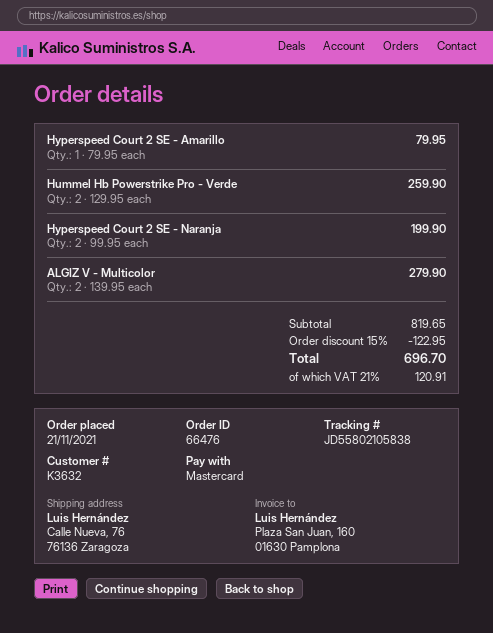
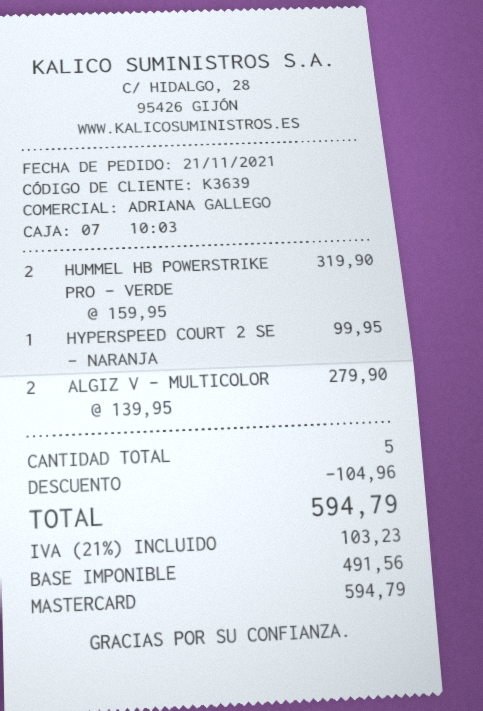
customer number: K3632 -> K3639
Hyperspeed Court 2 SE - Amarillo: 1 x 79.95 = 79.95 -> none
Hummel Hb Powerstrike Pro - Verde: 2 x 129.95 = 259.90 -> 2 x 159.95 = 319.90
Hyperspeed Court 2 SE - Naranja: 2 x 99.95 = 199.90 -> 1 x 99.95 = 99.95
discount: 122.95 -> 104.96
tax: 21% = 120.91 -> 21% = 103.23
total: 696.70 -> 594.79

